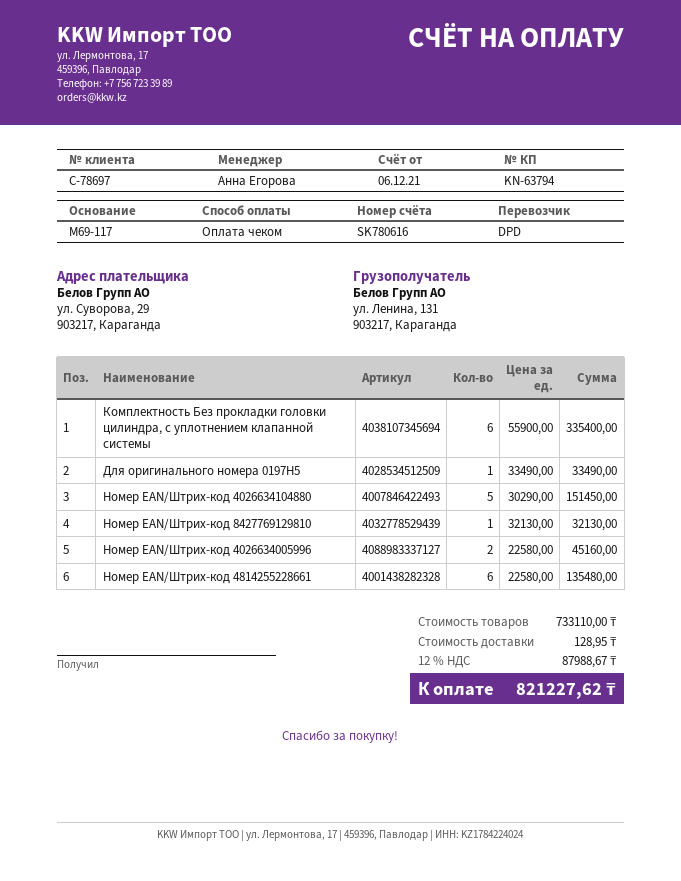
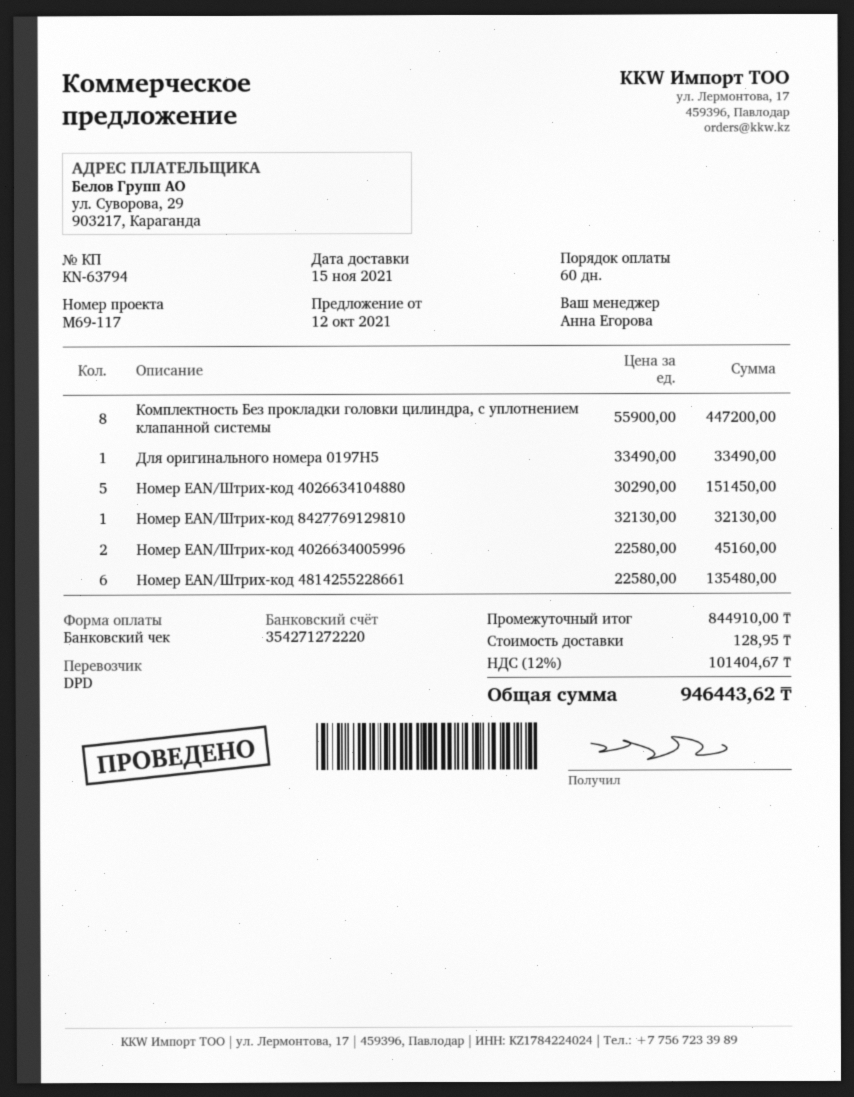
Комплектность Без прокладки головки цилиндра, с уплотнением клапанной системы: 6 x 55900.00 = 335400.00 -> 8 x 55900.00 = 447200.00
subtotal: 733110.00 -> 844910.00
tax: 12% = 87988.67 -> 12% = 101404.67
total: 821227.62 -> 946443.62

